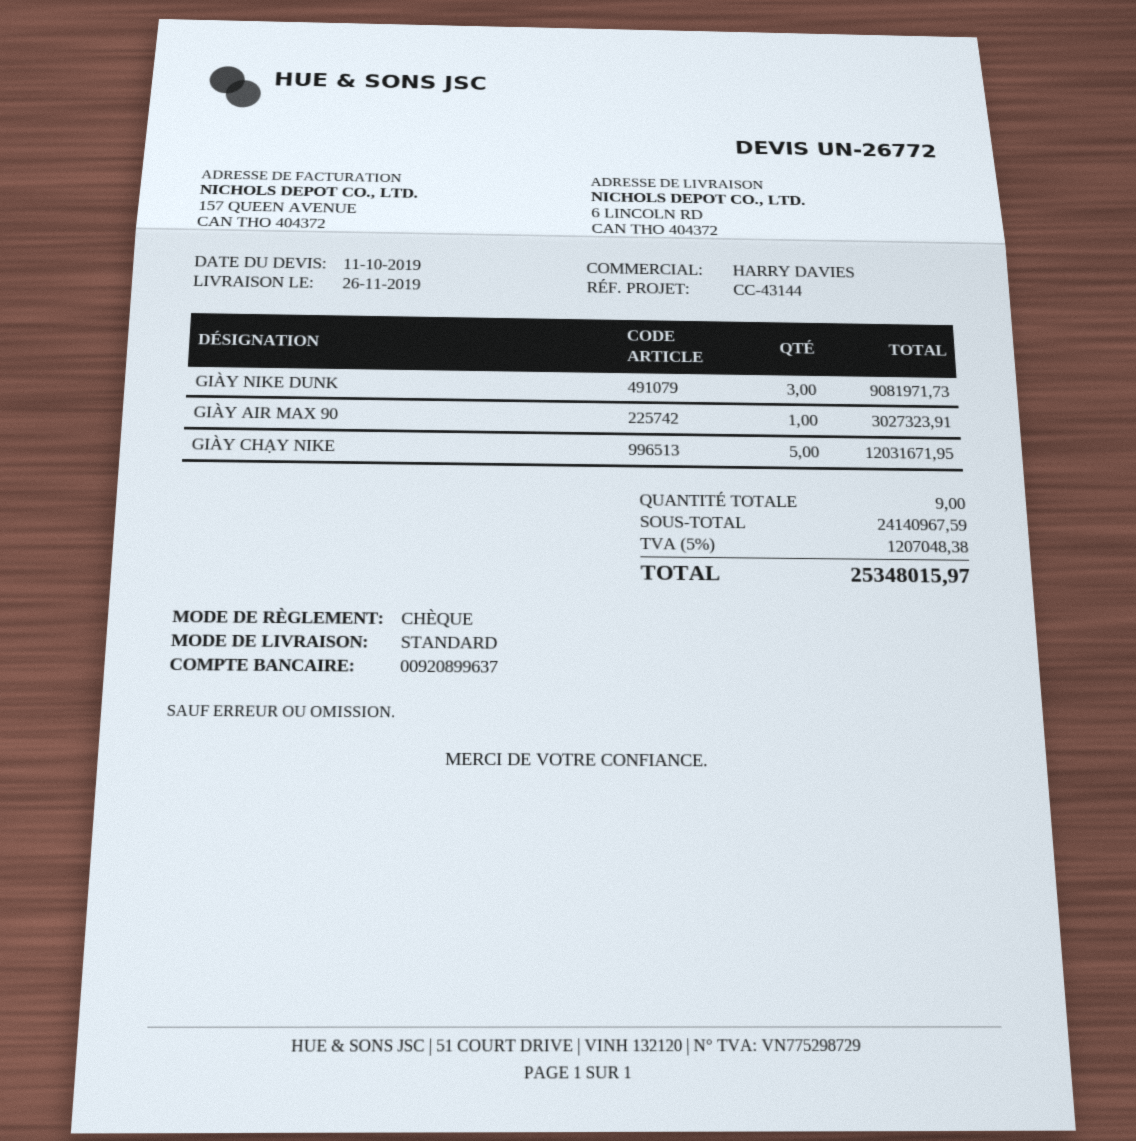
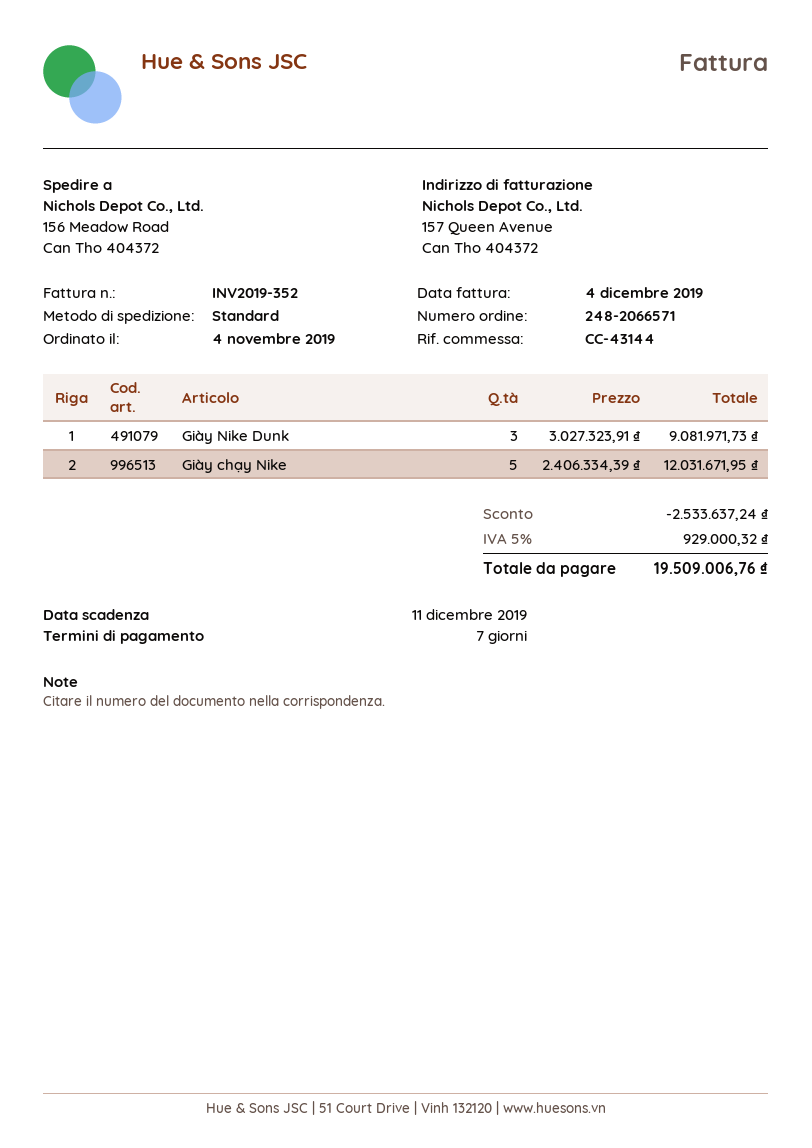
ship to: 6 LINCOLN RD, CAN THO 404372 -> 156 Meadow Road, Can Tho 404372
GIÀY AIR MAX 90: 1 for 3027323.91 -> none
discount: none -> 2533637.24
tax: 5% = 1207048.38 -> 5% = 929000.32
total: 25348015.97 -> 19509006.76

